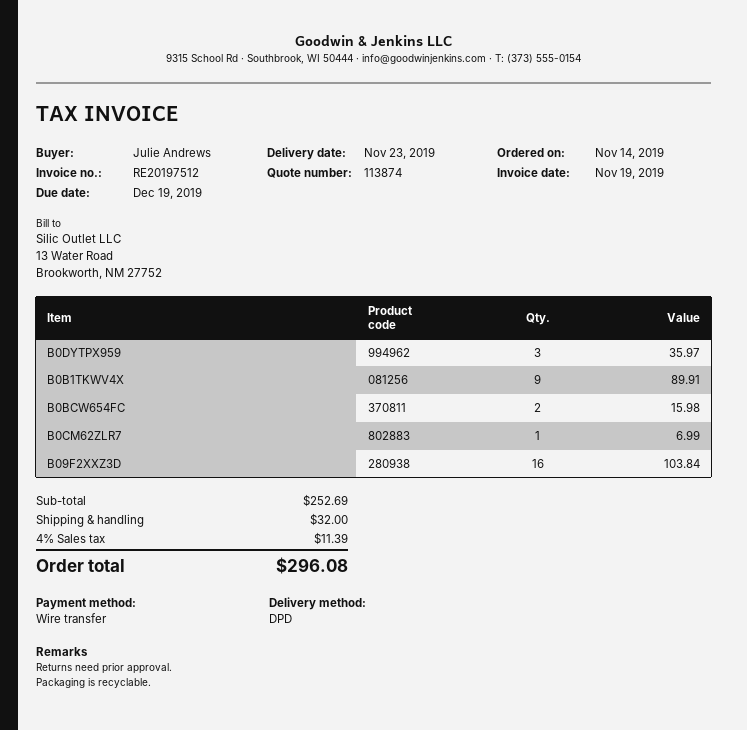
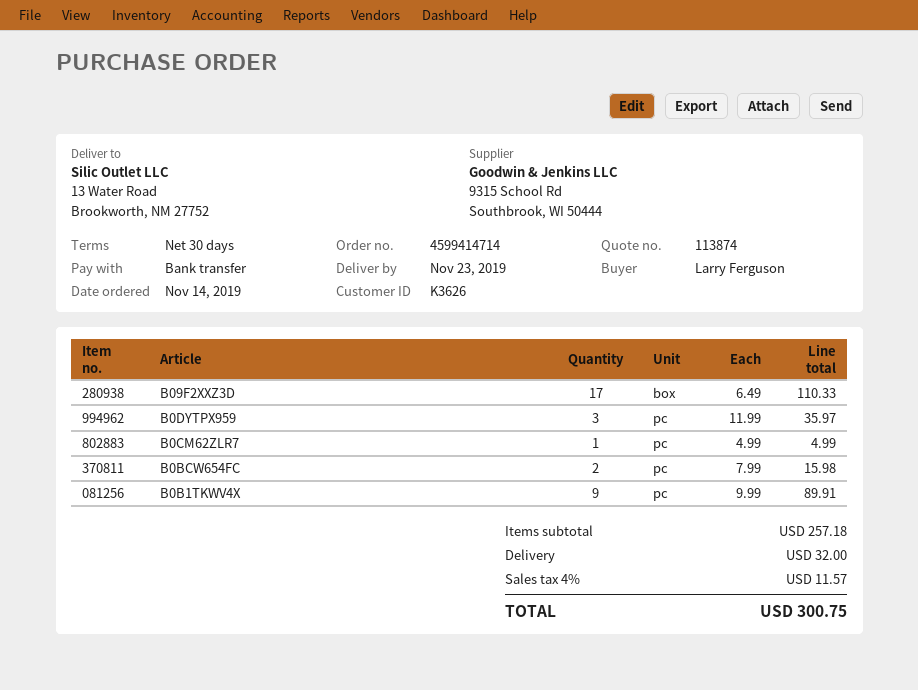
ordered by: Julie Andrews -> Larry Ferguson
B0CM62ZLR7: 1 for 6.99 -> 1 for 4.99
B09F2XXZ3D: 16 for 103.84 -> 17 for 110.33
subtotal: 252.69 -> 257.18
tax: 4% = 11.39 -> 4% = 11.57
total: 296.08 -> 300.75

